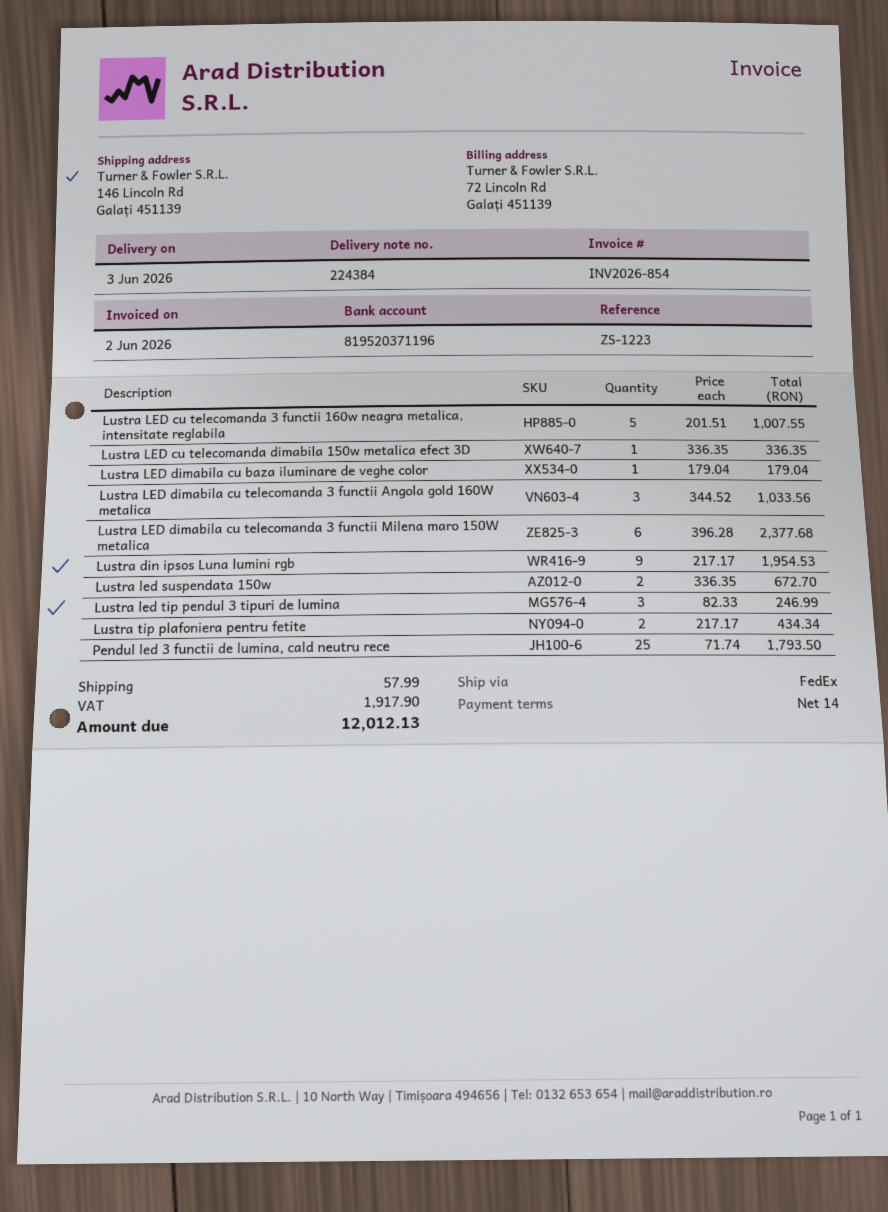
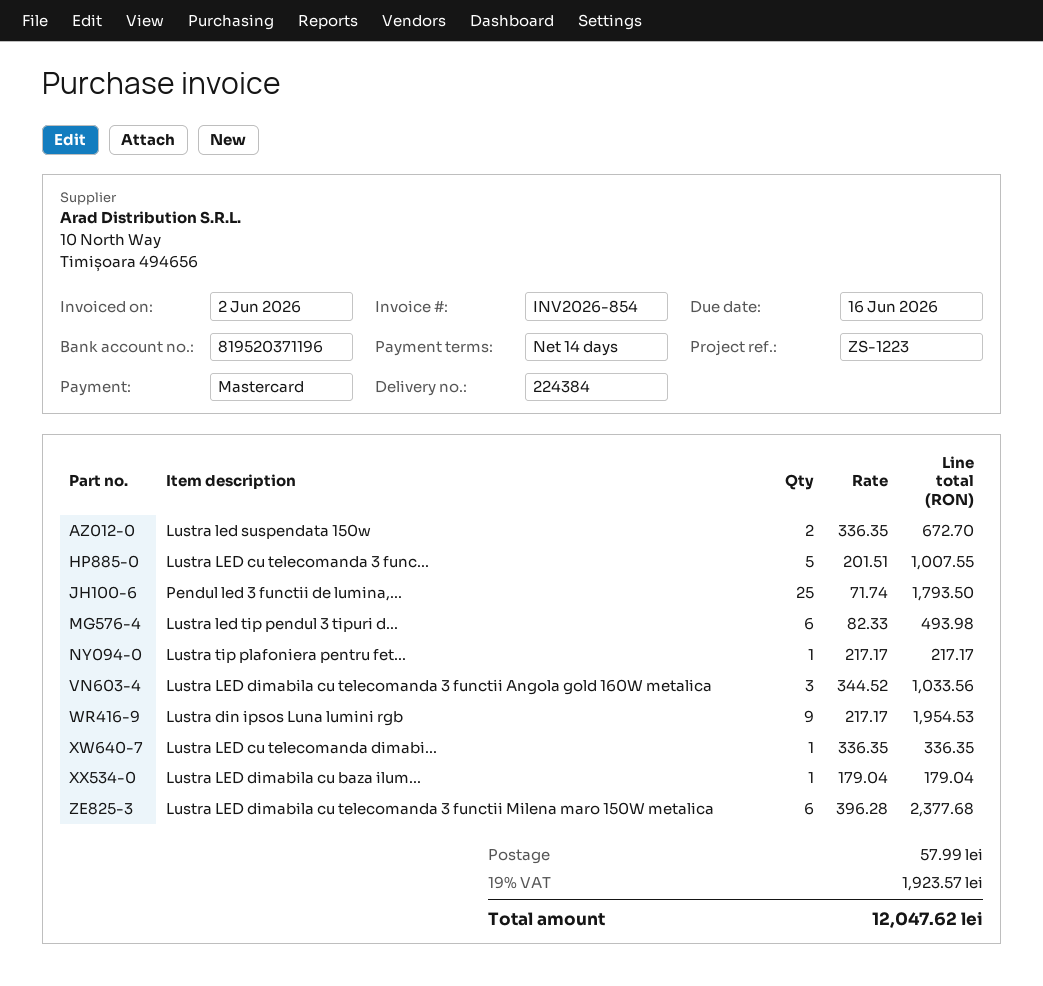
Lustra led tip pendul 3 tipuri de lumina: 3 x 82.33 = 246.99 -> 6 x 82.33 = 493.98
Lustra tip plafoniera pentru fetite: 2 x 217.17 = 434.34 -> 1 x 217.17 = 217.17
tax: 1917.90 -> 1923.57
total: 12012.13 -> 12047.62

